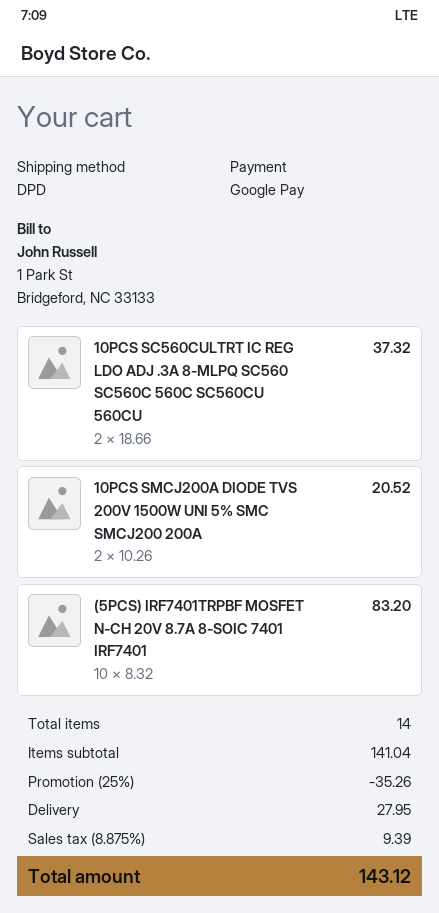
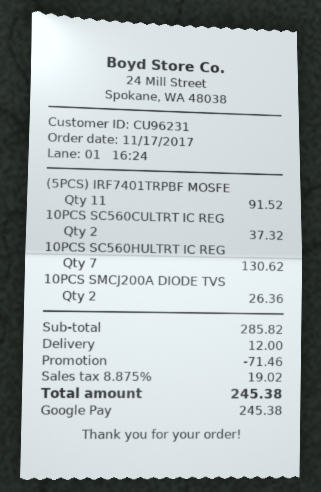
10PCS SMCJ200A DIODE TVS 200V 1500W UNI 5% SMC SMCJ200 200A: 2 for 20.52 -> 2 for 26.36
(5PCS) IRF7401TRPBF MOSFET N-CH 20V 8.7A 8-SOIC 7401 IRF7401: 10 for 83.20 -> 11 for 91.52
10PCS SC560HULTRT IC REG: none -> 7 for 130.62
subtotal: 141.04 -> 285.82
discount: 35.26 -> 71.46
shipping: 27.95 -> 12.00
tax: 8.875% = 9.39 -> 8.875% = 19.02
total: 143.12 -> 245.38

